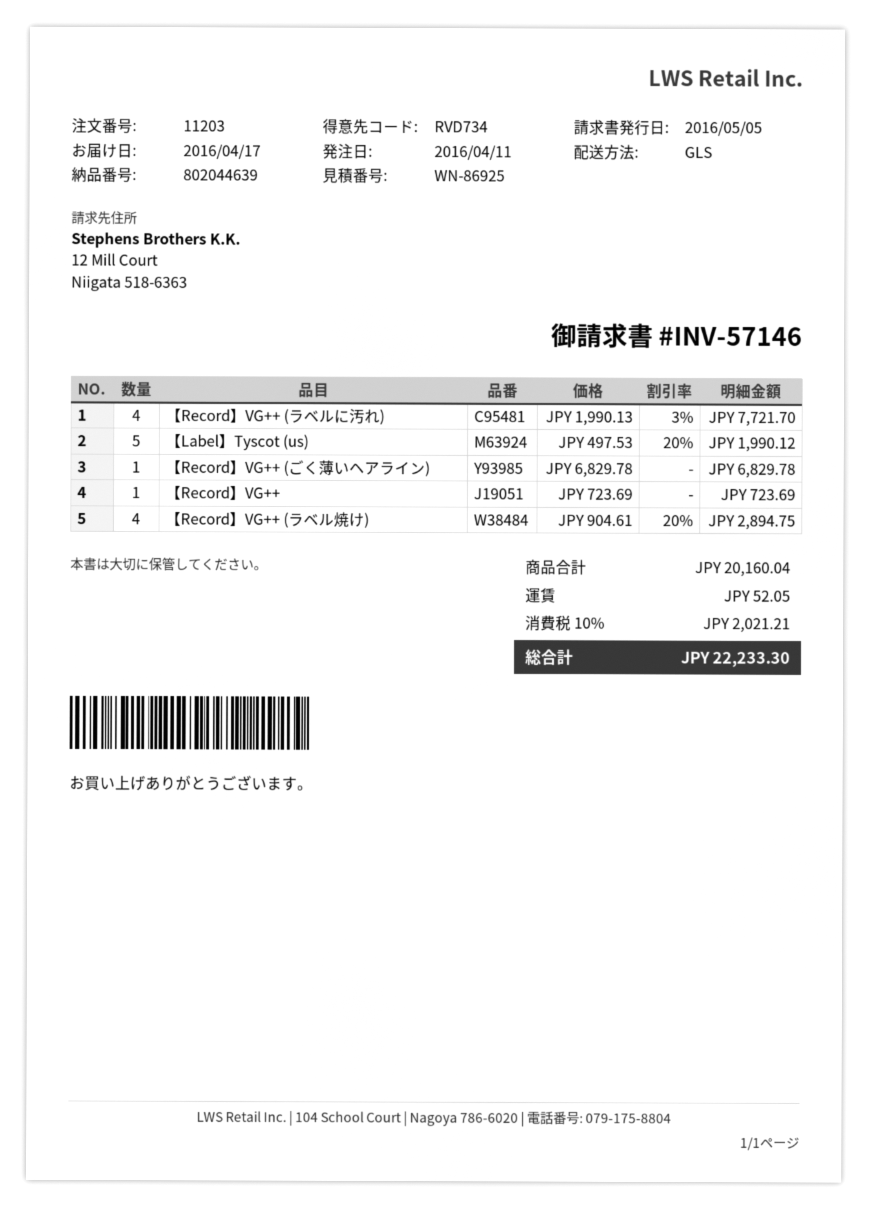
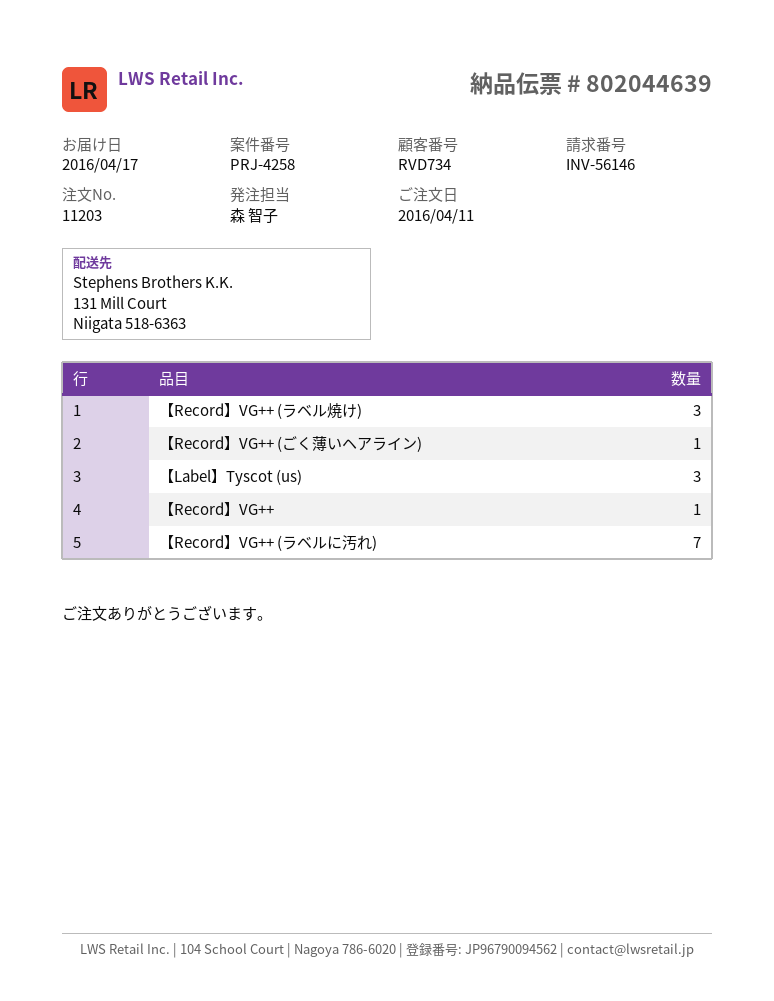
invoice number: INV-57146 -> INV-56146
【Record】VG++ (ラベルに汚れ): 4 -> 7
【Label】Tyscot (us): 5 -> 3
【Record】VG++ (ラベル焼け): 4 -> 3

